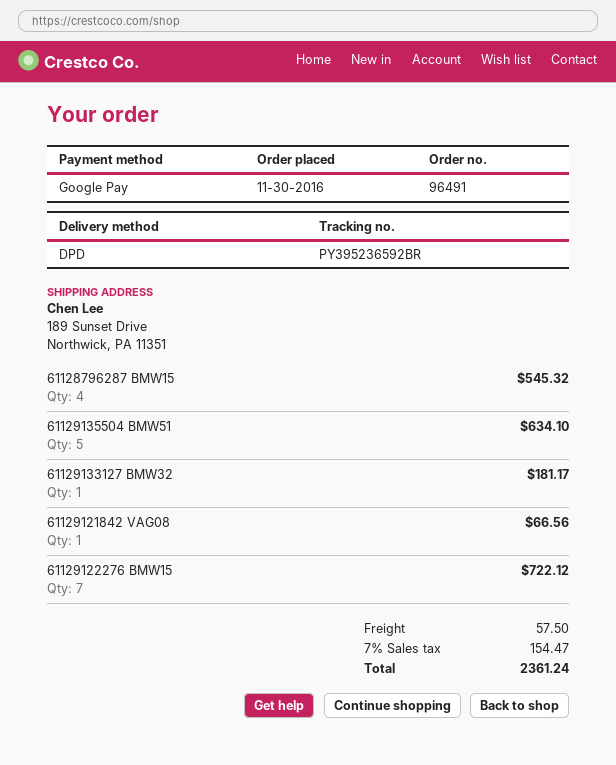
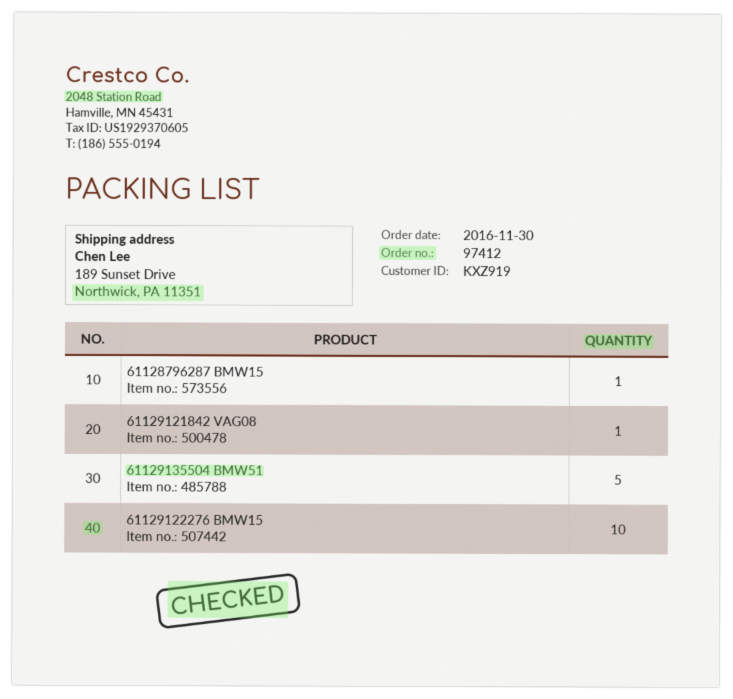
order number: 96491 -> 97412
61128796287 BMW15: 4 -> 1
61129133127 BMW32: 1 -> none
61129122276 BMW15: 7 -> 10

